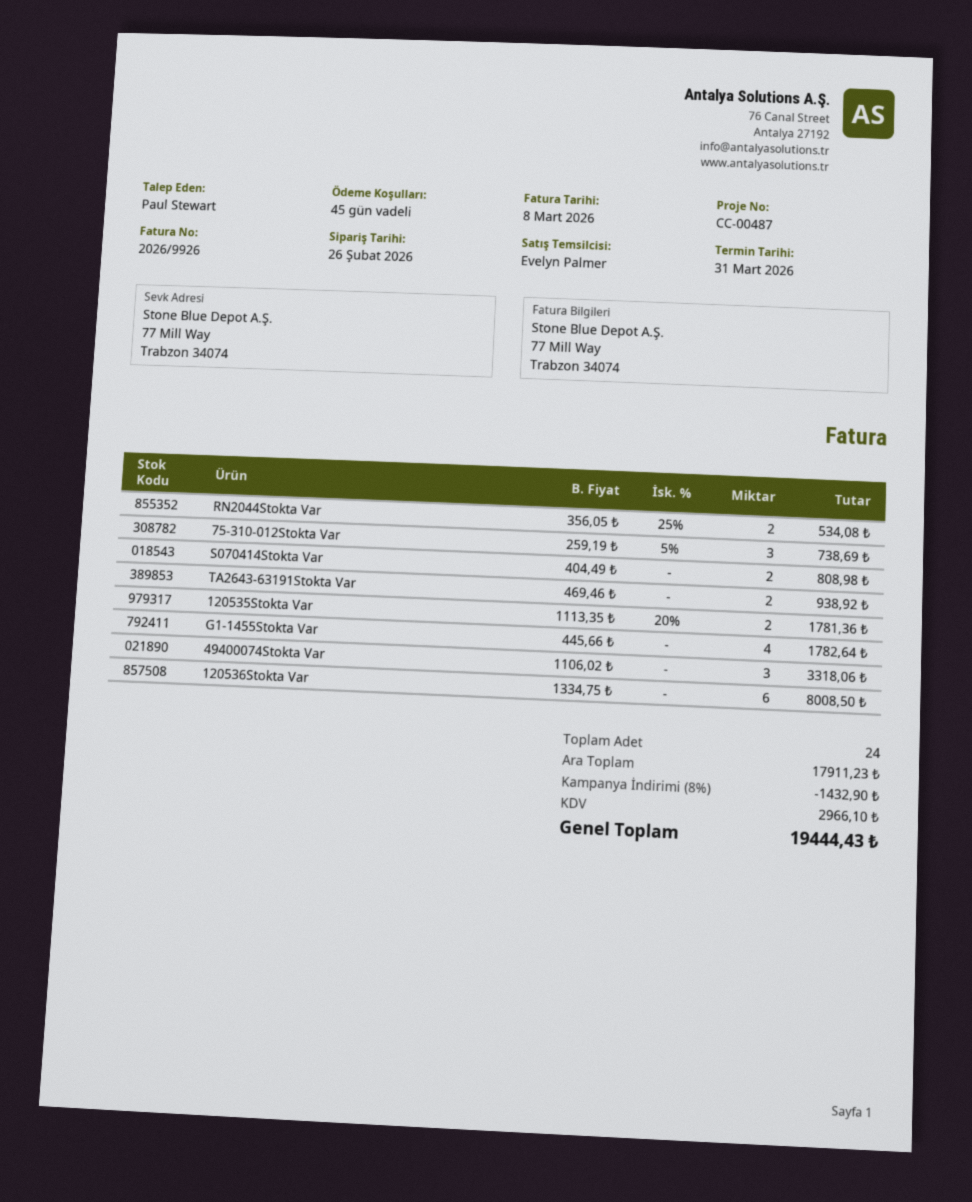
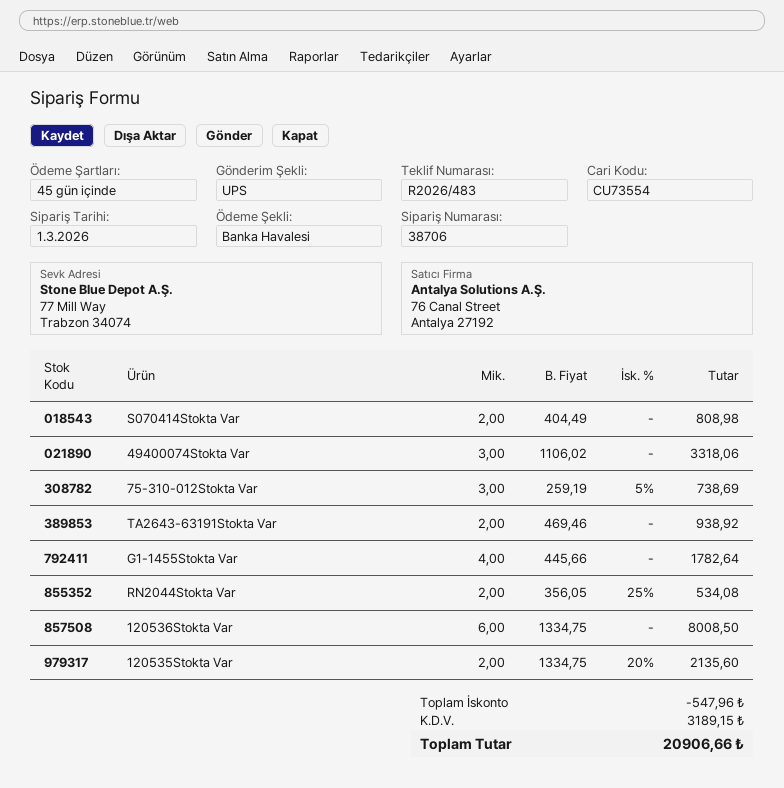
order date: 2026-02-26 -> 2026-03-01
120535Stokta Var: 2 x 1113.35 - 20% = 1781.36 -> 2 x 1334.75 - 20% = 2135.60
discount: 1432.90 -> 547.96
tax: 2966.10 -> 3189.15
total: 19444.43 -> 20906.66

